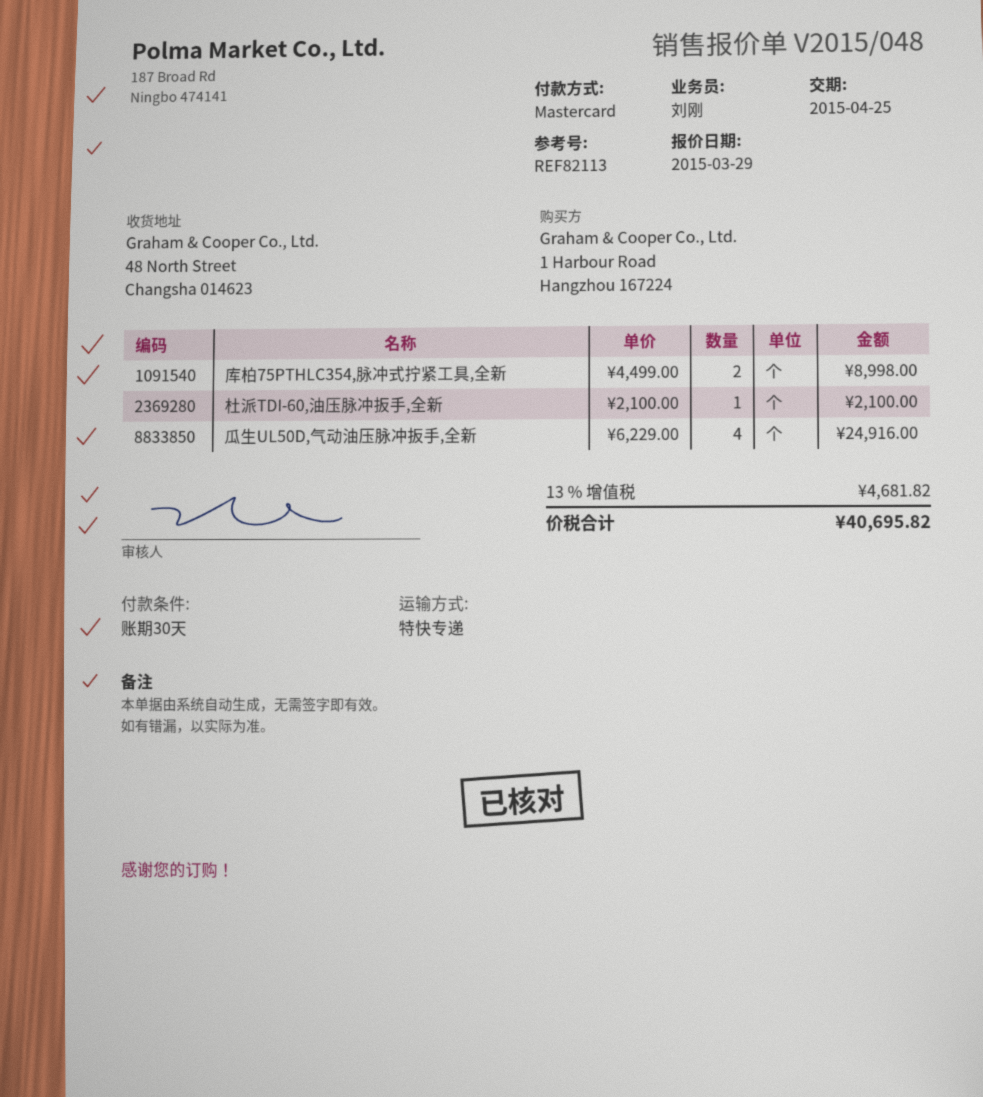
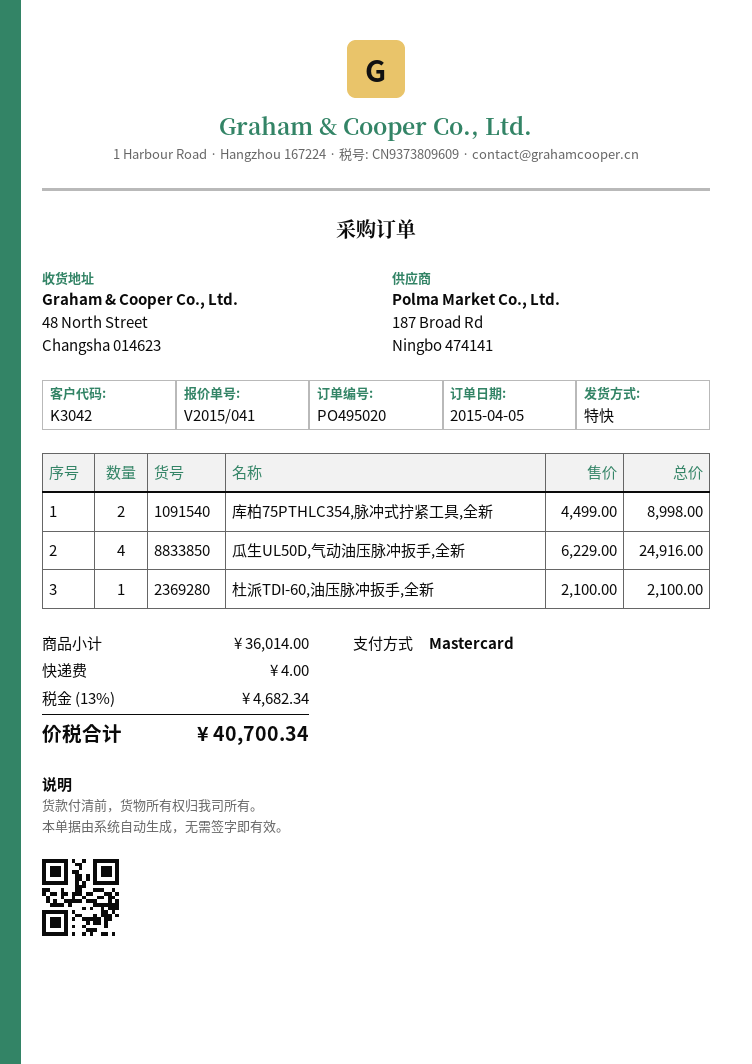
quote number: V2015/048 -> V2015/041
shipping: none -> 4.00
tax: 13% = 4681.82 -> 13% = 4682.34
total: 40695.82 -> 40700.34

